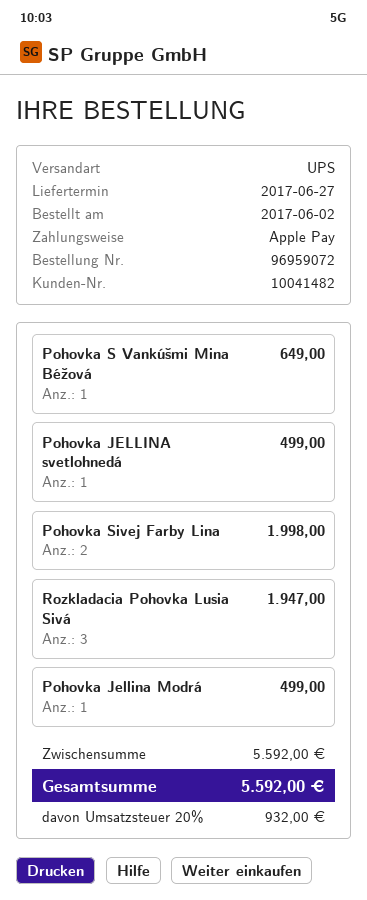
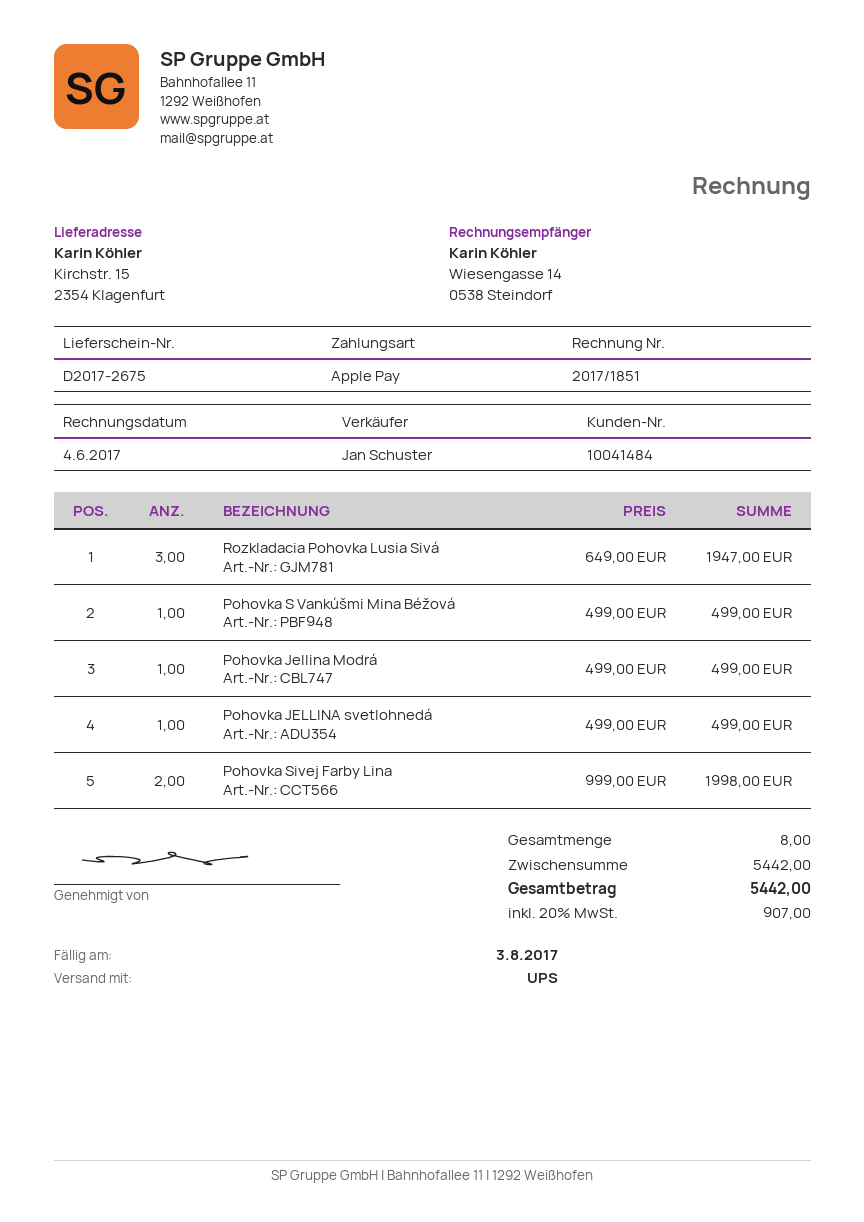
customer number: 10041482 -> 10041484
Pohovka S Vankúšmi Mina Béžová: 1 for 649.00 -> 1 for 499.00
subtotal: 5592.00 -> 5442.00
tax: 20% = 932.00 -> 20% = 907.00
total: 5592.00 -> 5442.00

